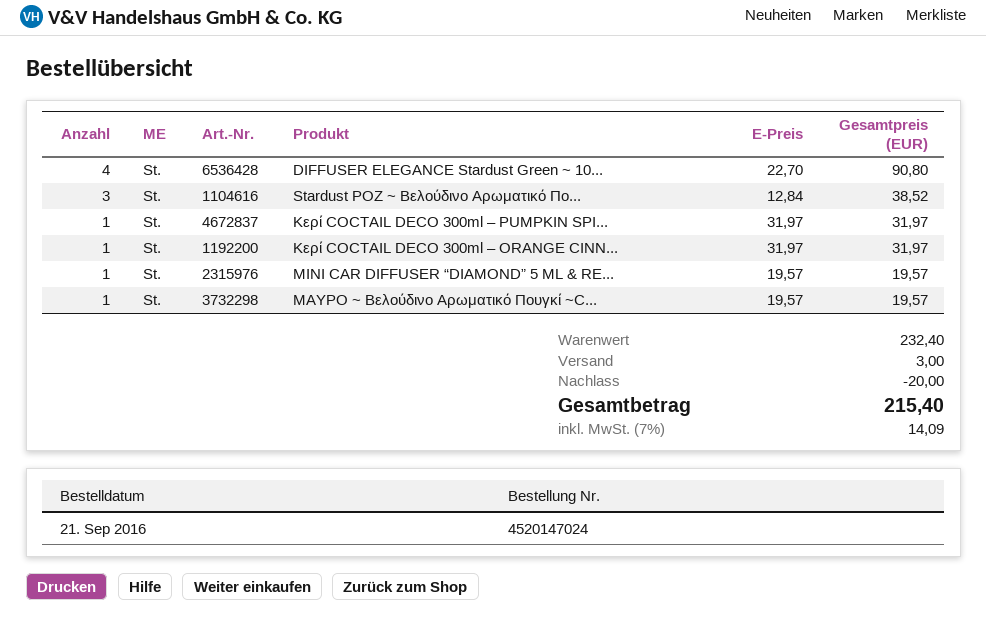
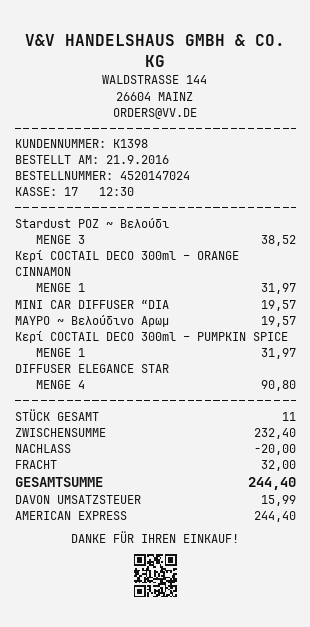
shipping: 3.00 -> 32.00
tax: 14.09 -> 15.99
total: 215.40 -> 244.40

